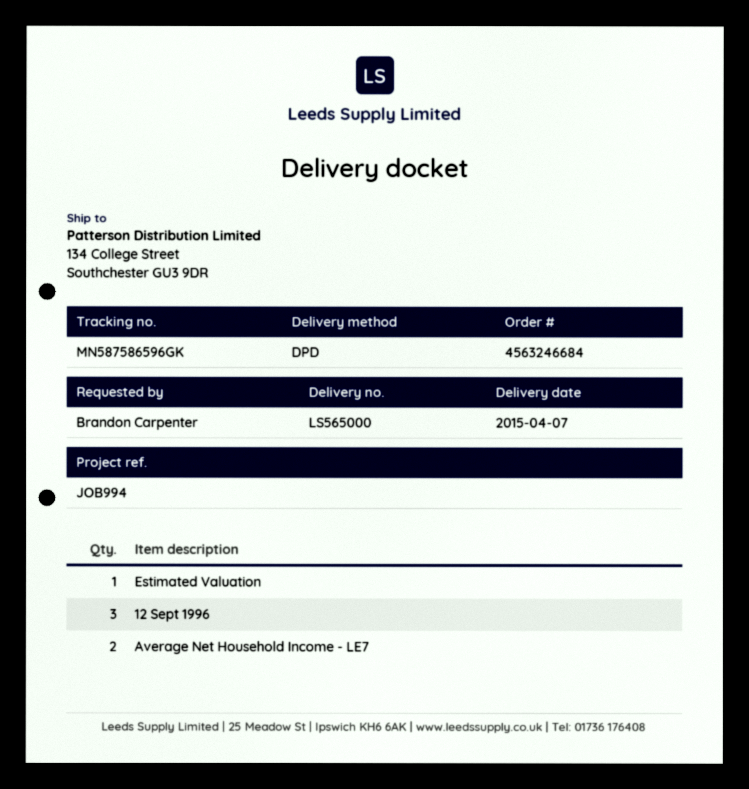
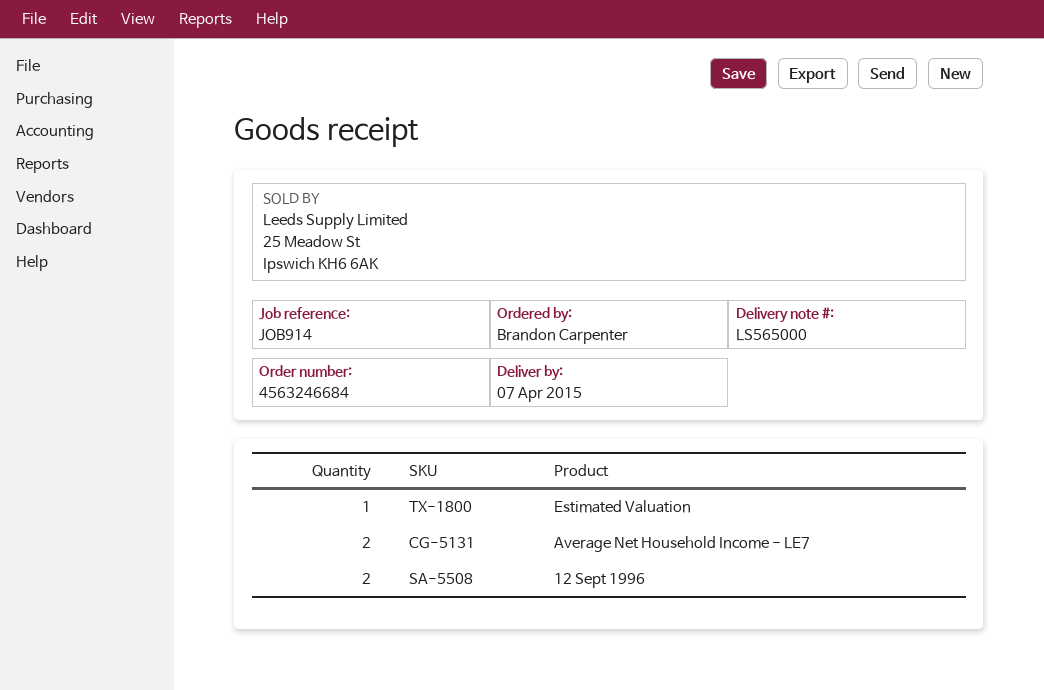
reference: JOB994 -> JOB914
12 Sept 1996: 3 -> 2

